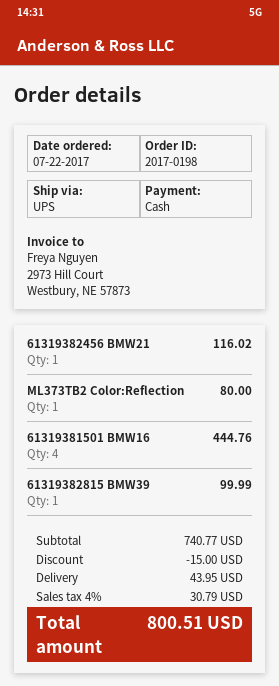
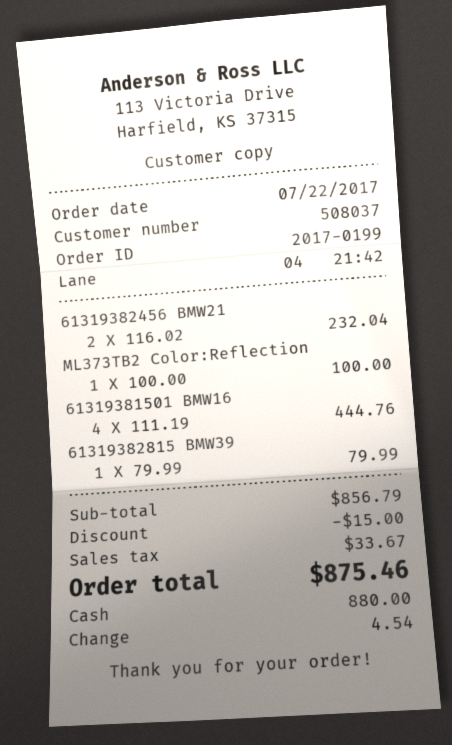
order number: 2017-0198 -> 2017-0199
61319382456 BMW21: 1 for 116.02 -> 2 for 232.04
ML373TB2 Color:Reflection: 1 for 80.00 -> 1 for 100.00
61319382815 BMW39: 1 for 99.99 -> 1 for 79.99
subtotal: 740.77 -> 856.79
shipping: 43.95 -> none
tax: 30.79 -> 33.67
total: 800.51 -> 875.46

